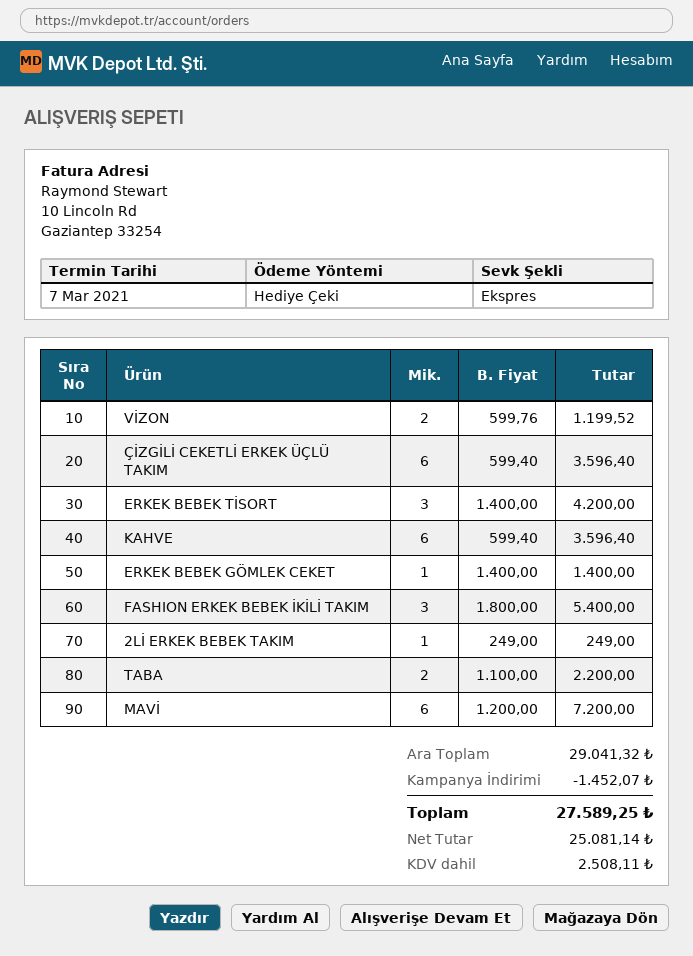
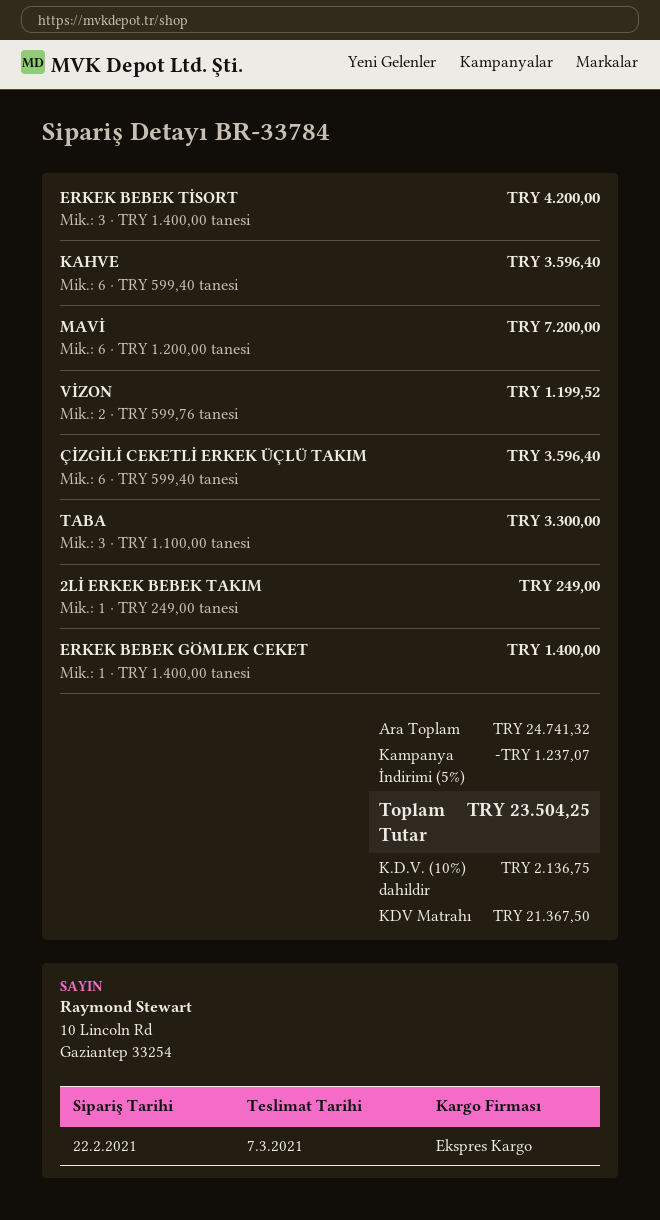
FASHION ERKEK BEBEK İKİLİ TAKIM: 3 x 1800.00 = 5400.00 -> none
TABA: 2 x 1100.00 = 2200.00 -> 3 x 1100.00 = 3300.00
subtotal: 29041.32 -> 24741.32
discount: 1452.07 -> 1237.07
net: 25081.14 -> 21367.50
tax: 2508.11 -> 2136.75
total: 27589.25 -> 23504.25

